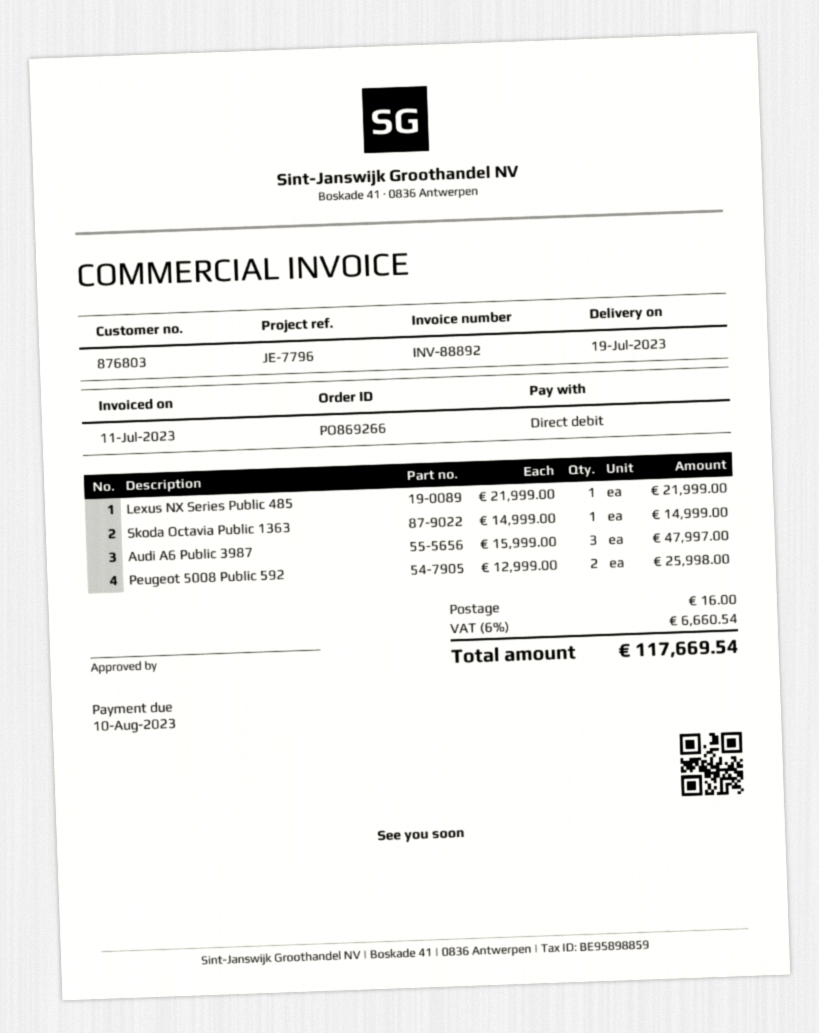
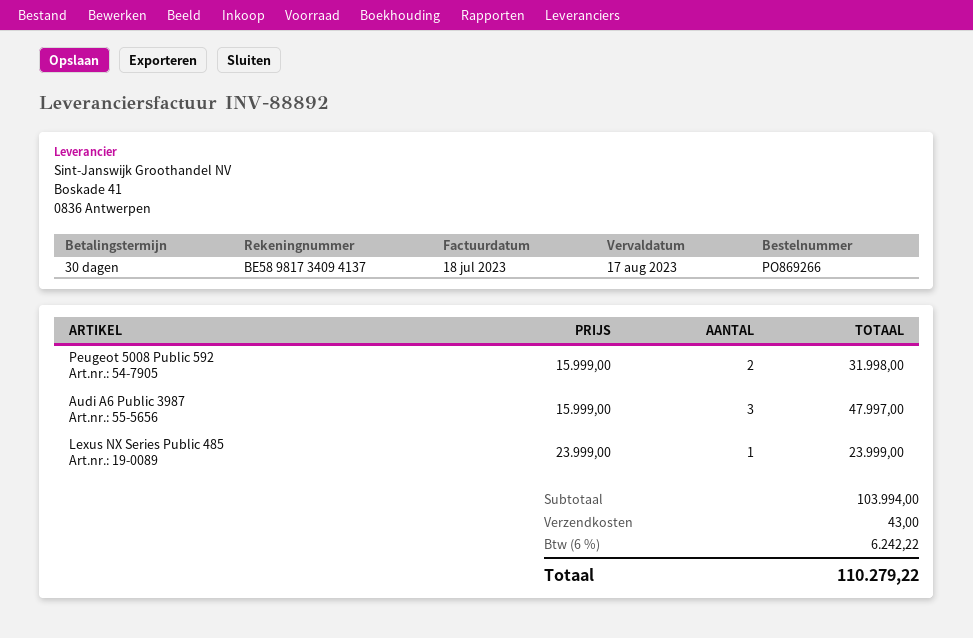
invoice date: 2023-07-11 -> 2023-07-18
due date: 2023-08-10 -> 2023-08-17
Lexus NX Series Public 485: 1 x 21999.00 = 21999.00 -> 1 x 23999.00 = 23999.00
Skoda Octavia Public 1363: 1 x 14999.00 = 14999.00 -> none
Peugeot 5008 Public 592: 2 x 12999.00 = 25998.00 -> 2 x 15999.00 = 31998.00
shipping: 16.00 -> 43.00
tax: 6% = 6660.54 -> 6% = 6242.22
total: 117669.54 -> 110279.22

